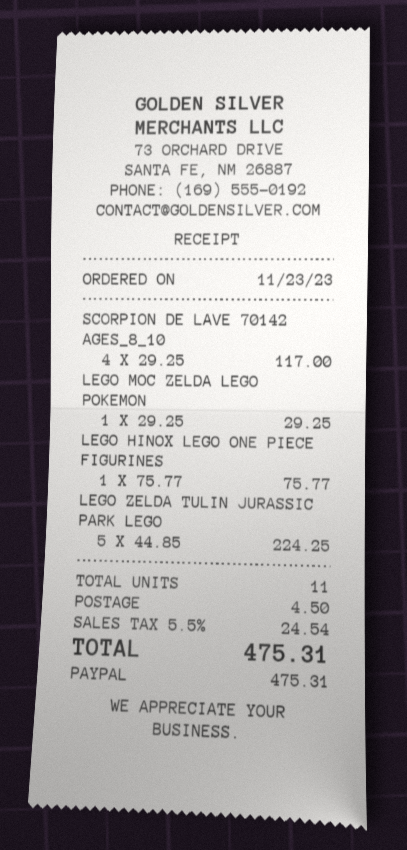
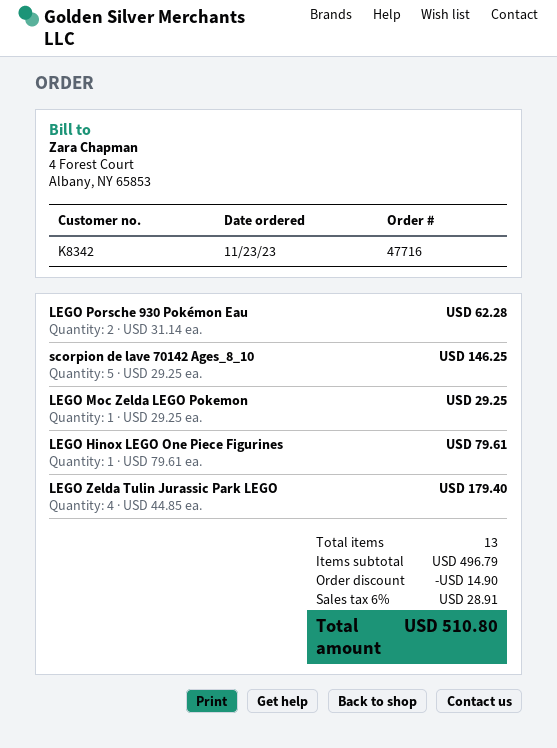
SCORPION DE LAVE 70142 AGES_8_10: 4 x 29.25 = 117.00 -> 5 x 29.25 = 146.25
LEGO HINOX LEGO ONE PIECE FIGURINES: 1 x 75.77 = 75.77 -> 1 x 79.61 = 79.61
LEGO ZELDA TULIN JURASSIC PARK LEGO: 5 x 44.85 = 224.25 -> 4 x 44.85 = 179.40
LEGO Porsche 930 Pokémon Eau: none -> 2 x 31.14 = 62.28
total quantity: 11 -> 13
discount: none -> 14.90
shipping: 4.50 -> none
tax: 5.5% = 24.54 -> 6% = 28.91
total: 475.31 -> 510.80

